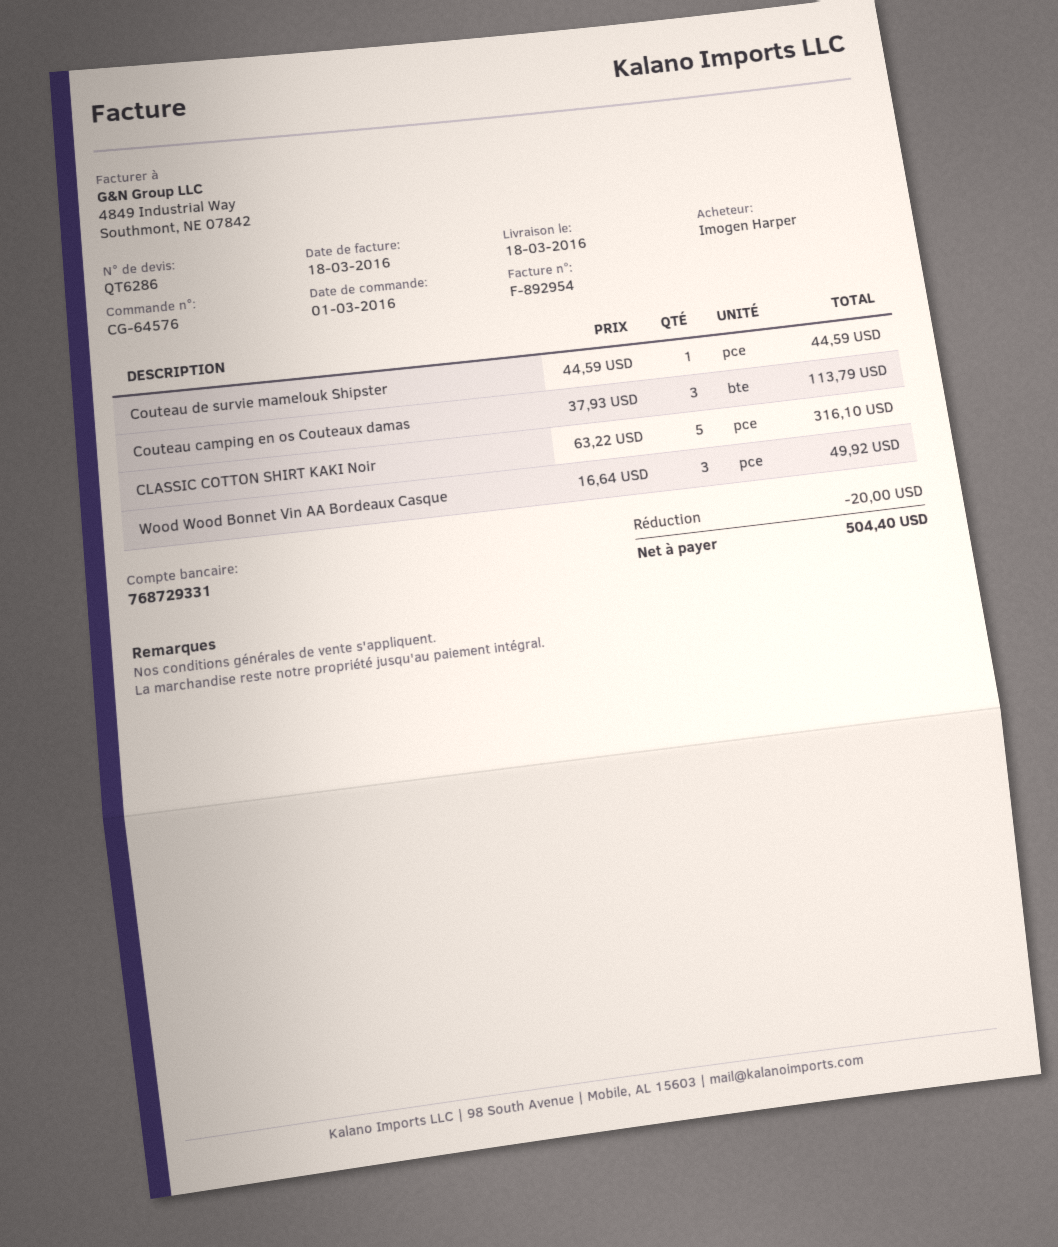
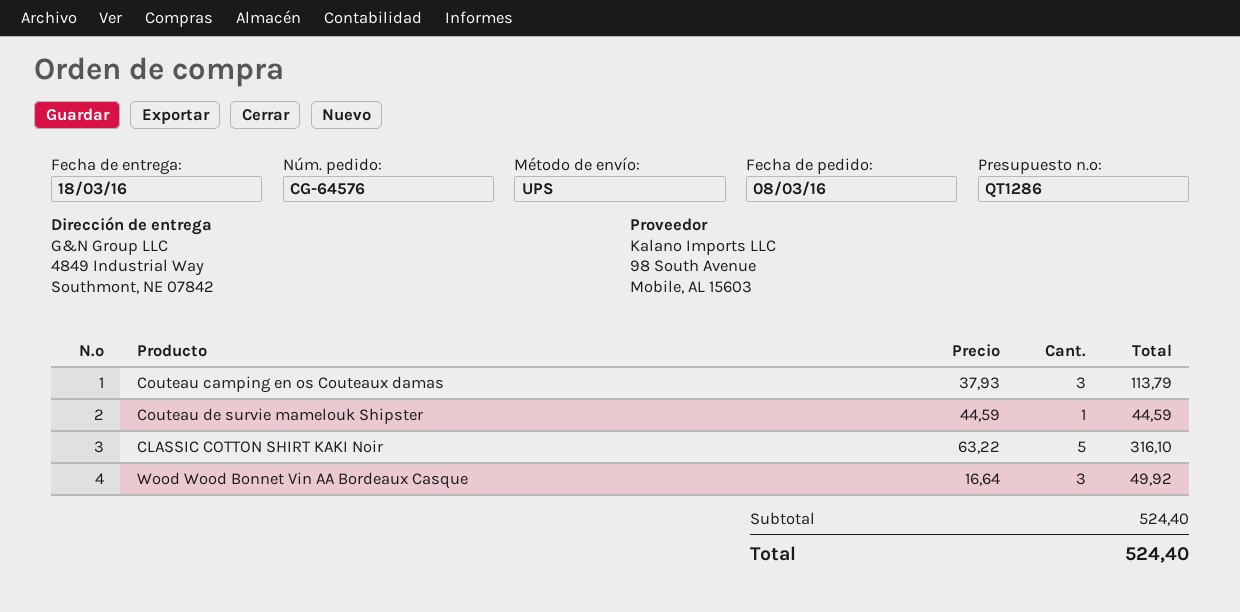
quote number: QT6286 -> QT1286
order date: 2016-03-01 -> 2016-03-08
discount: 20.00 -> none
total: 504.40 -> 524.40

